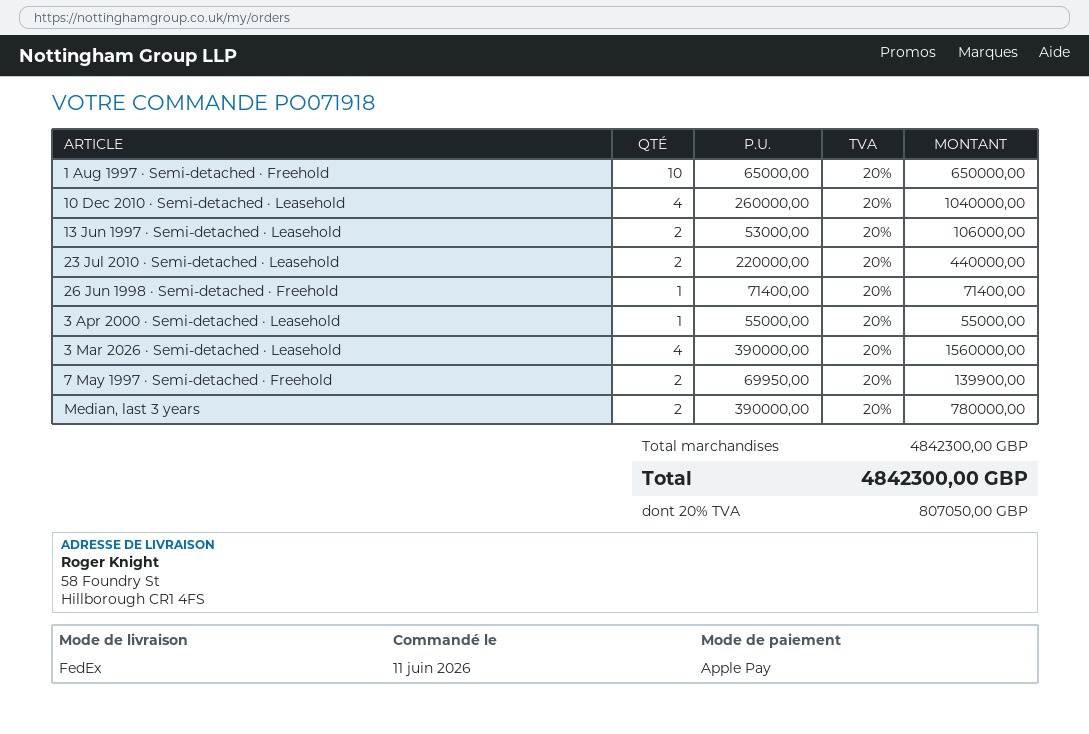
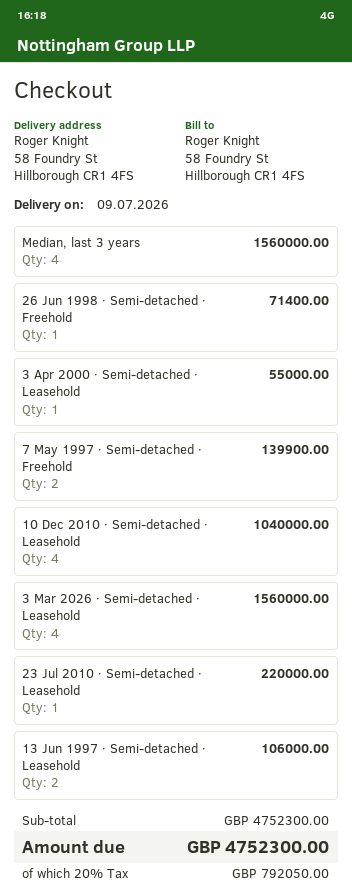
1 Aug 1997 · Semi-detached · Freehold: 10 for 650000.00 -> none
23 Jul 2010 · Semi-detached · Leasehold: 2 for 440000.00 -> 1 for 220000.00
Median, last 3 years: 2 for 780000.00 -> 4 for 1560000.00
subtotal: 4842300.00 -> 4752300.00
tax: 20% = 807050.00 -> 20% = 792050.00
total: 4842300.00 -> 4752300.00

